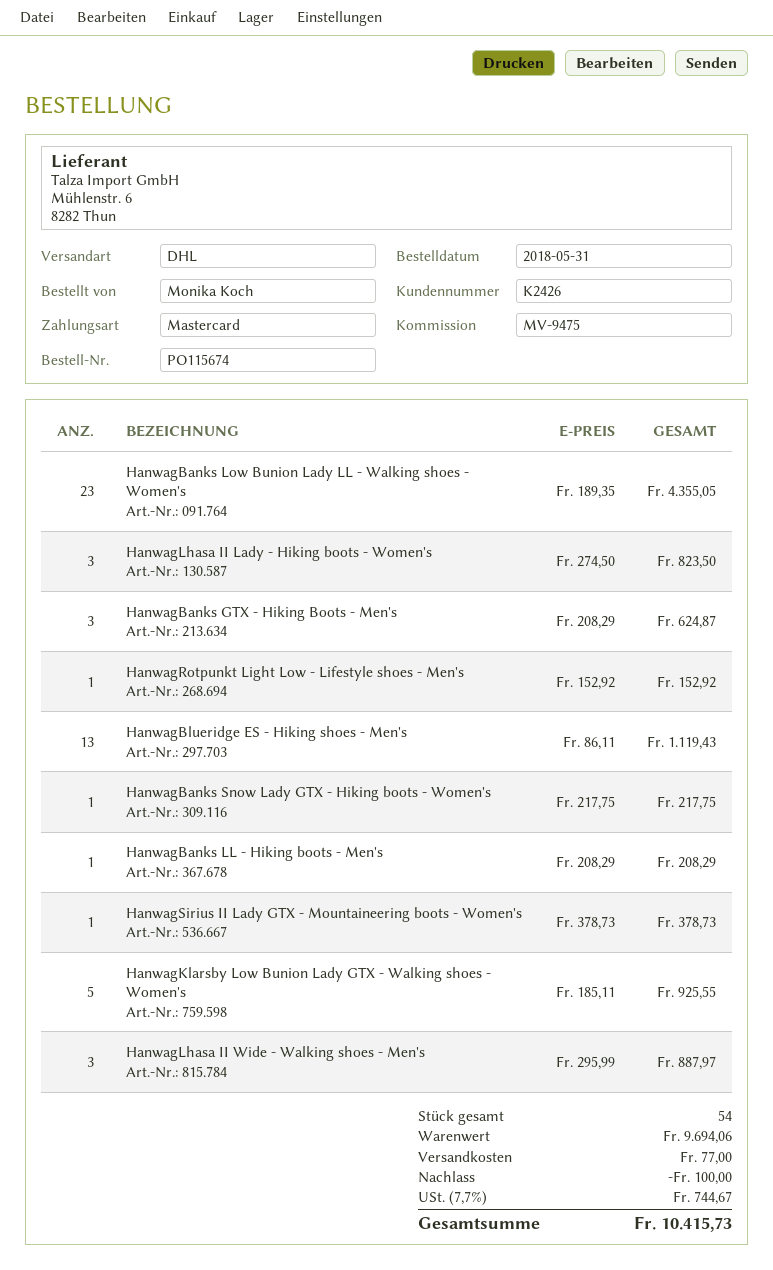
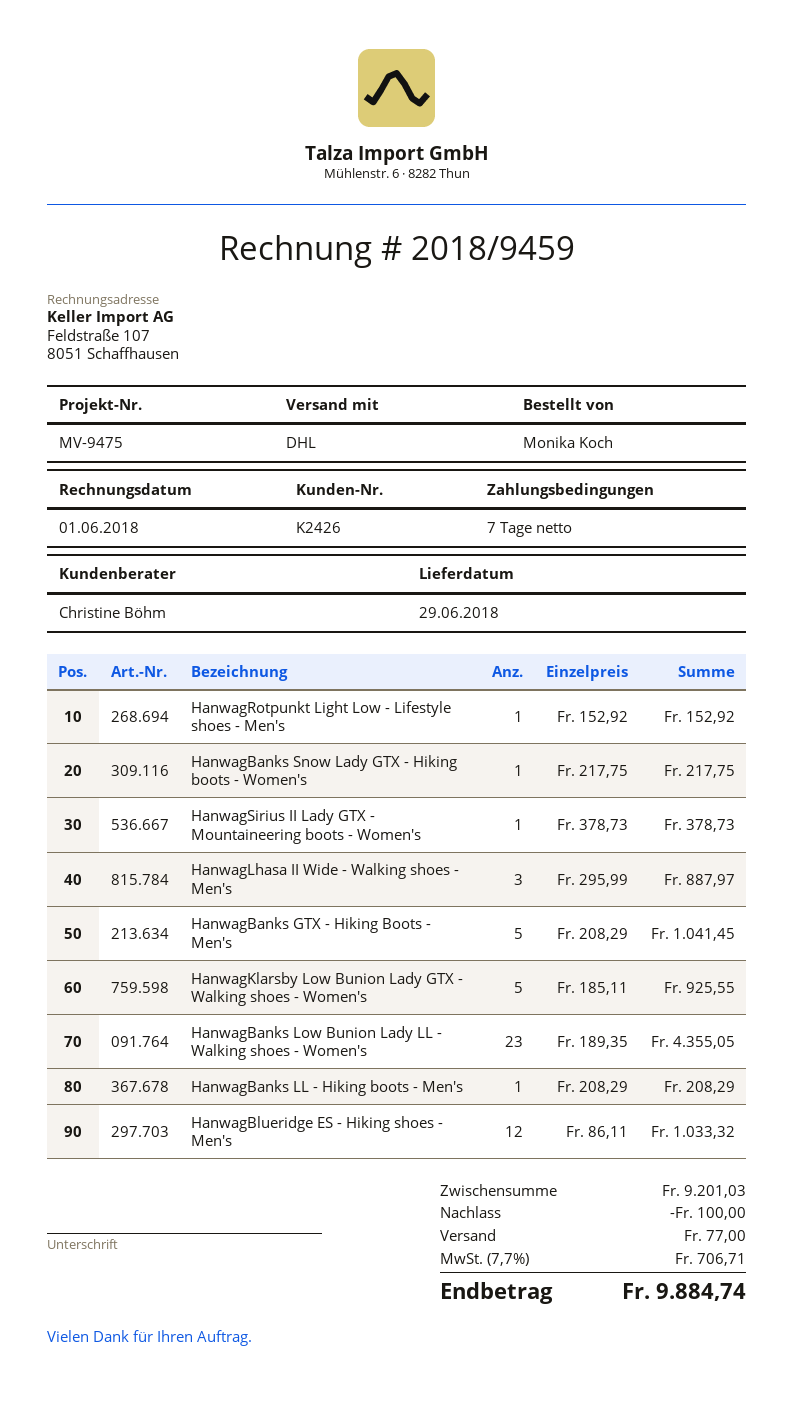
HanwagLhasa II Lady - Hiking boots - Women's: 3 x 274.50 = 823.50 -> none
HanwagBanks GTX - Hiking Boots - Men's: 3 x 208.29 = 624.87 -> 5 x 208.29 = 1041.45
HanwagBlueridge ES - Hiking shoes - Men's: 13 x 86.11 = 1119.43 -> 12 x 86.11 = 1033.32
subtotal: 9694.06 -> 9201.03
tax: 7.7% = 744.67 -> 7.7% = 706.71
total: 10415.73 -> 9884.74

